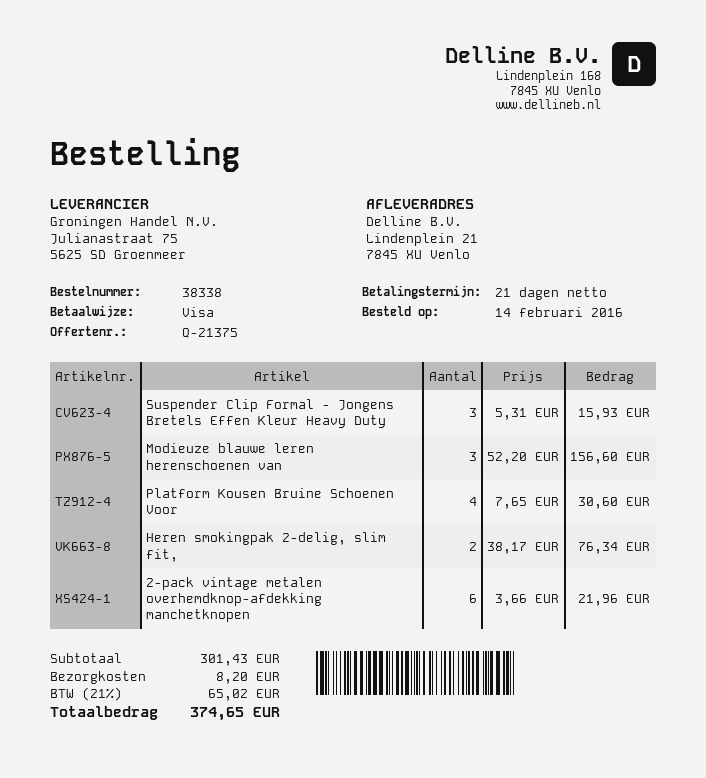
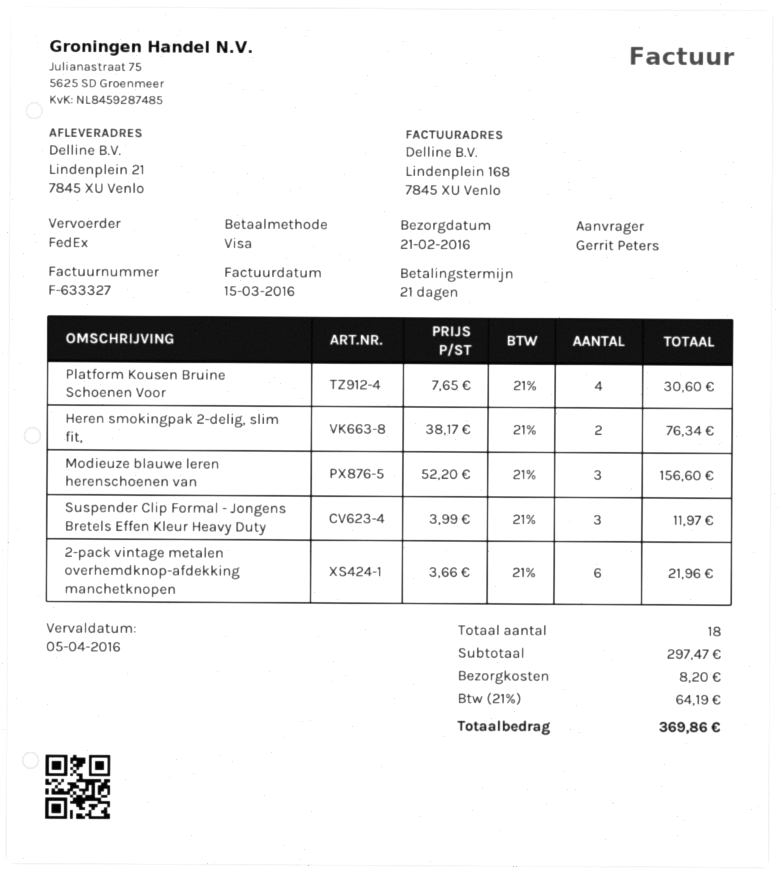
Suspender Clip Formal - Jongens Bretels Effen Kleur Heavy Duty: 3 x 5.31 = 15.93 -> 3 x 3.99 = 11.97
subtotal: 301.43 -> 297.47
tax: 21% = 65.02 -> 21% = 64.19
total: 374.65 -> 369.86

